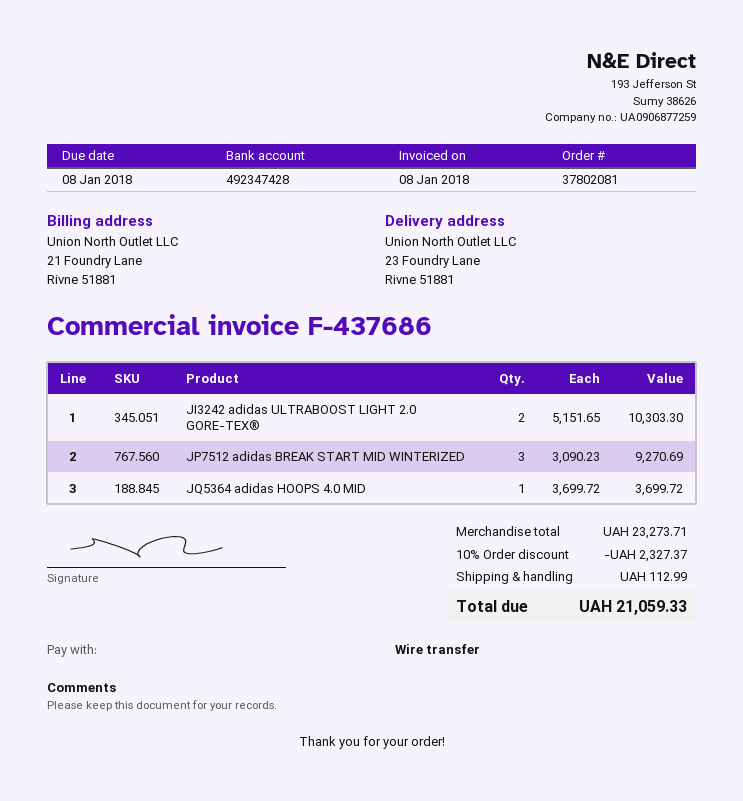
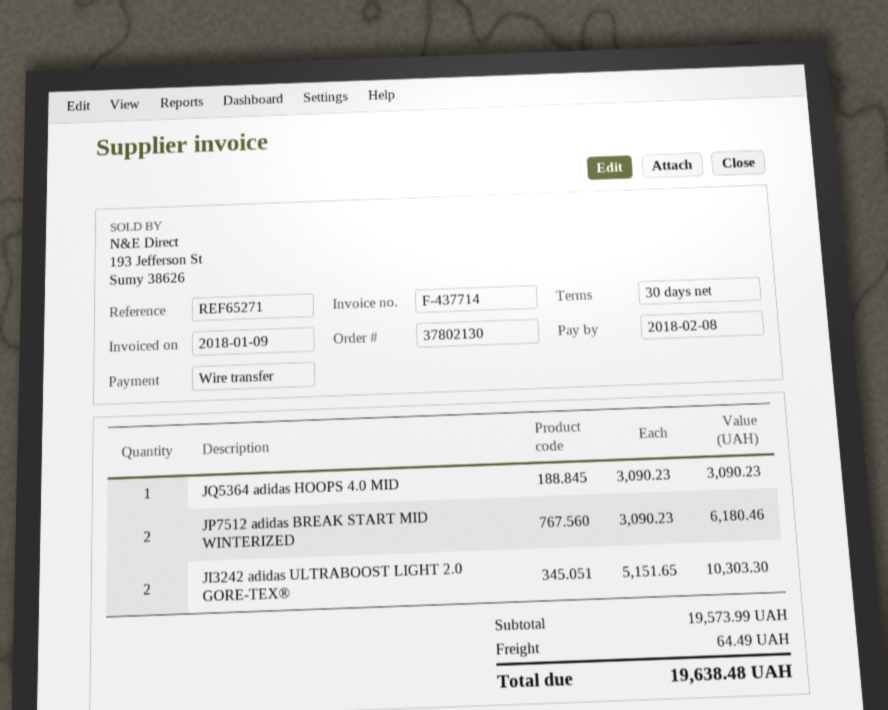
order number: 37802081 -> 37802130
invoice number: F-437686 -> F-437714
invoice date: 2018-01-08 -> 2018-01-09
due date: 2018-01-08 -> 2018-02-08
JP7512 adidas BREAK START MID WINTERIZED: 3 x 3090.23 = 9270.69 -> 2 x 3090.23 = 6180.46
JQ5364 adidas HOOPS 4.0 MID: 1 x 3699.72 = 3699.72 -> 1 x 3090.23 = 3090.23
subtotal: 23273.71 -> 19573.99
discount: 10% = 2327.37 -> none
shipping: 112.99 -> 64.49
total: 21059.33 -> 19638.48

